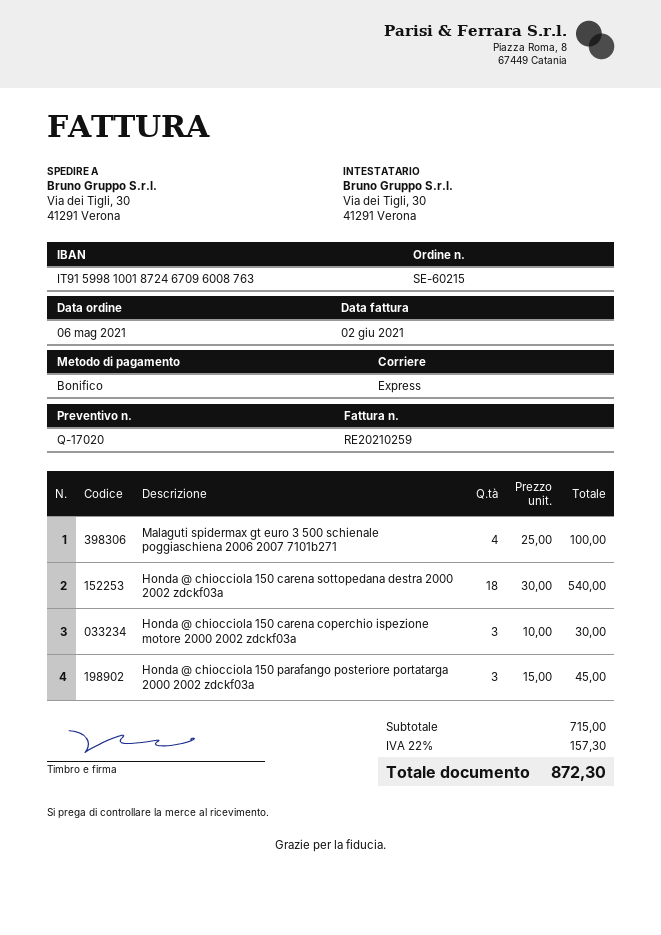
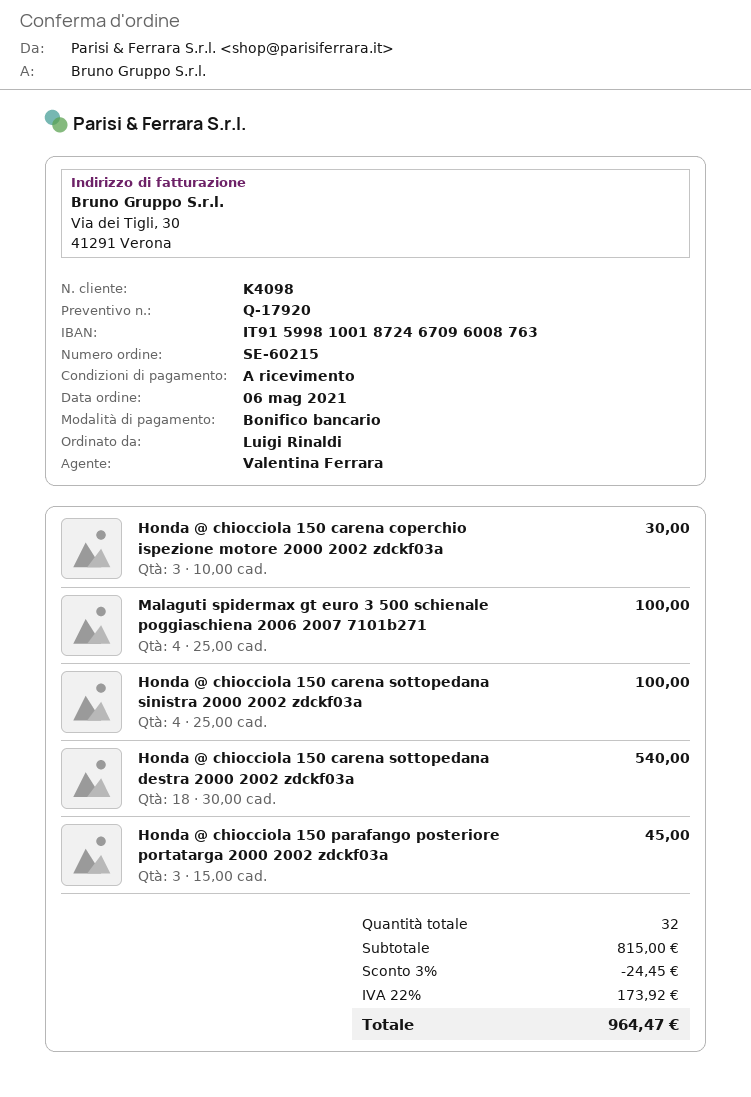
quote number: Q-17020 -> Q-17920
Honda @ chiocciola 150 carena sottopedana sinistra 2000 2002 zdckf03a: none -> 4 x 25.00 = 100.00
subtotal: 715.00 -> 815.00
discount: none -> 3% = 24.45
tax: 22% = 157.30 -> 22% = 173.92
total: 872.30 -> 964.47

